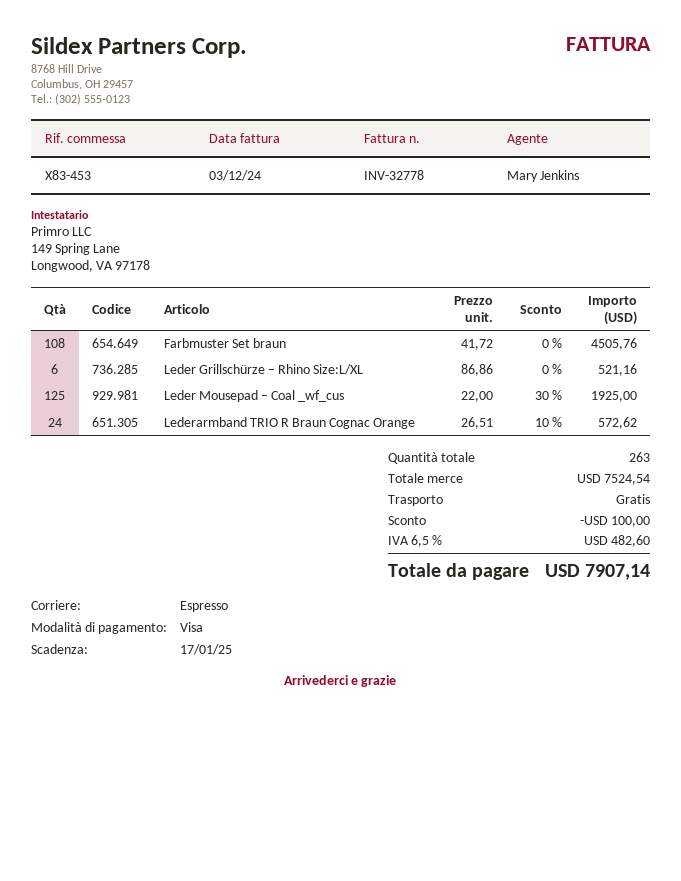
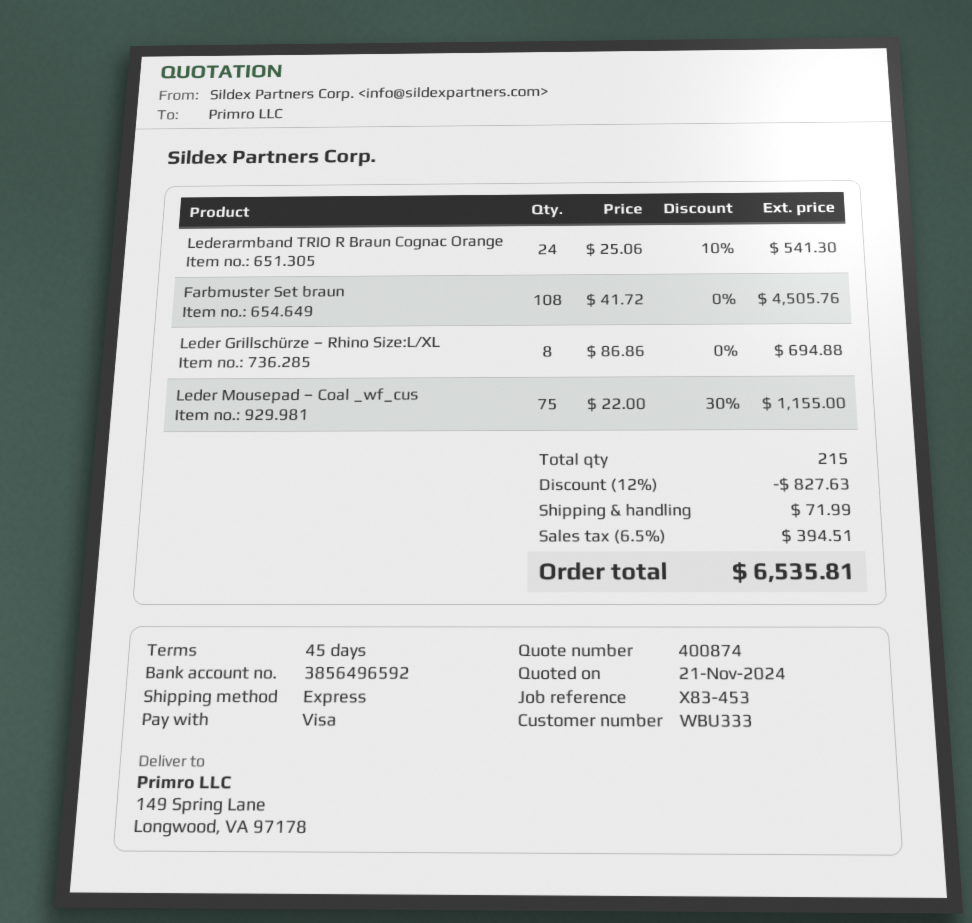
Leder Grillschürze – Rhino Size:L/XL: 6 x 86.86 = 521.16 -> 8 x 86.86 = 694.88
Leder Mousepad – Coal _wf_cus: 125 x 22.00 - 30% = 1925.00 -> 75 x 22.00 - 30% = 1155.00
Lederarmband TRIO R Braun Cognac Orange: 24 x 26.51 - 10% = 572.62 -> 24 x 25.06 - 10% = 541.30
total quantity: 263 -> 215
discount: 100.00 -> 827.63
shipping: 0.00 -> 71.99
tax: 6.5% = 482.60 -> 6.5% = 394.51
total: 7907.14 -> 6535.81

